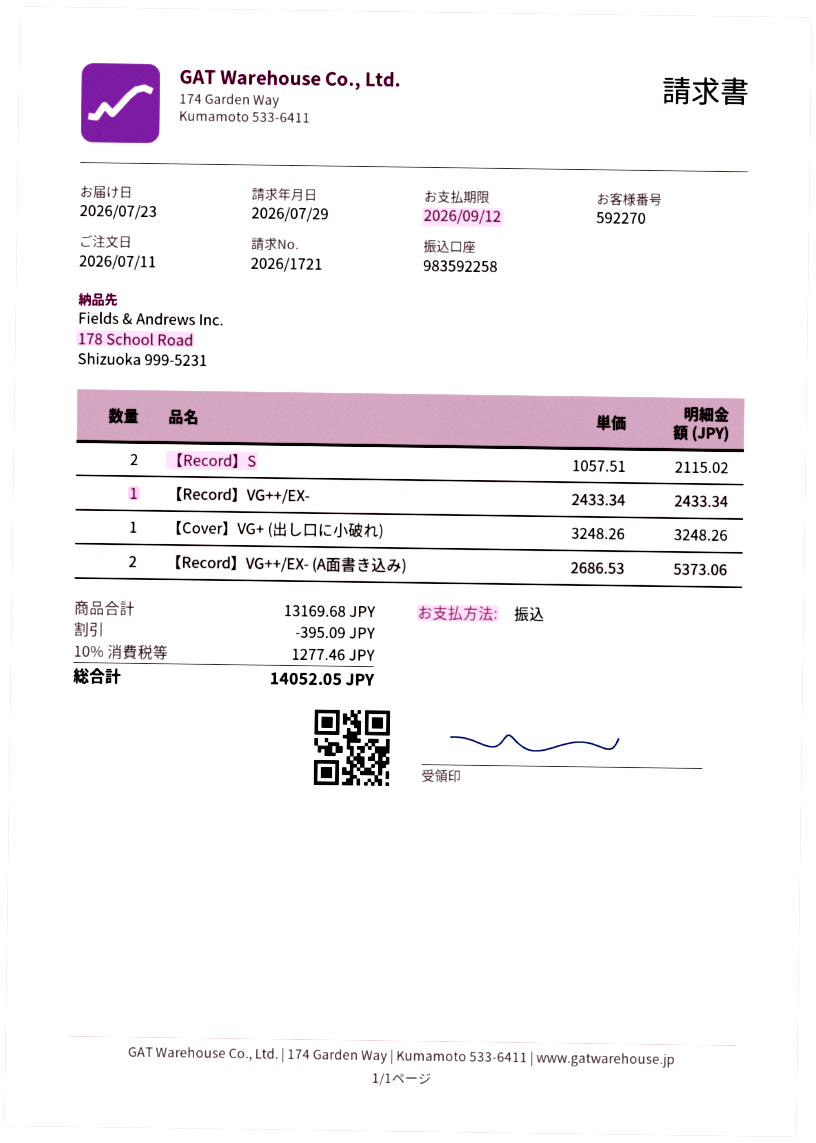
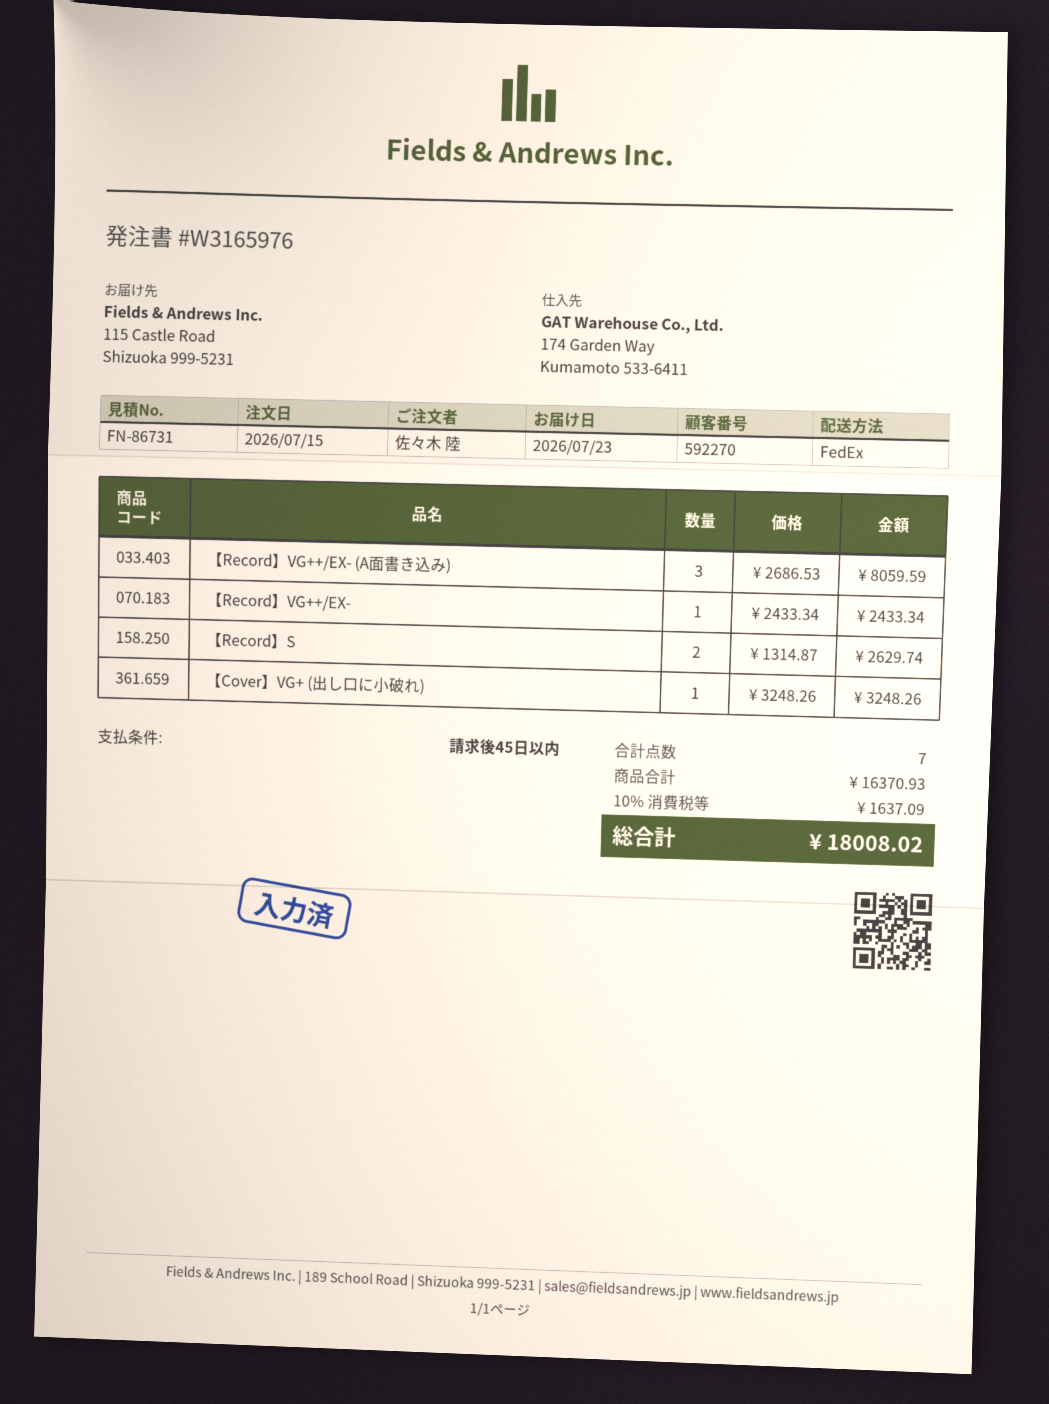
order date: 2026-07-11 -> 2026-07-15
ship to: 178 School Road, Shizuoka 999-5231 -> 115 Castle Road, Shizuoka 999-5231
【Record】S: 2 x 1057.51 = 2115.02 -> 2 x 1314.87 = 2629.74
【Record】VG++/EX- (A面書き込み): 2 x 2686.53 = 5373.06 -> 3 x 2686.53 = 8059.59
subtotal: 13169.68 -> 16370.93
discount: 395.09 -> none
tax: 10% = 1277.46 -> 10% = 1637.09
total: 14052.05 -> 18008.02

